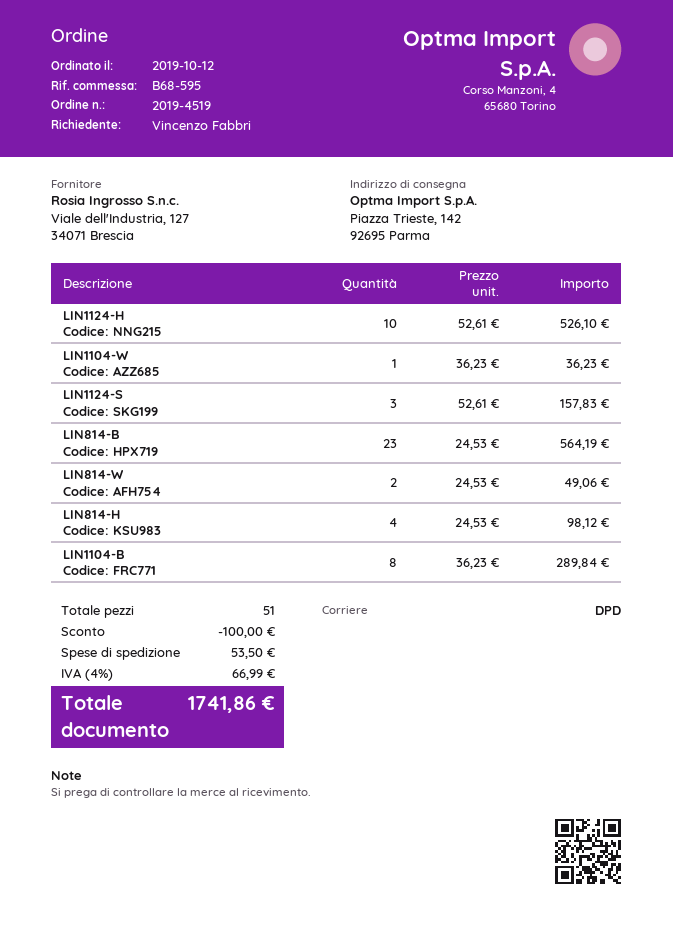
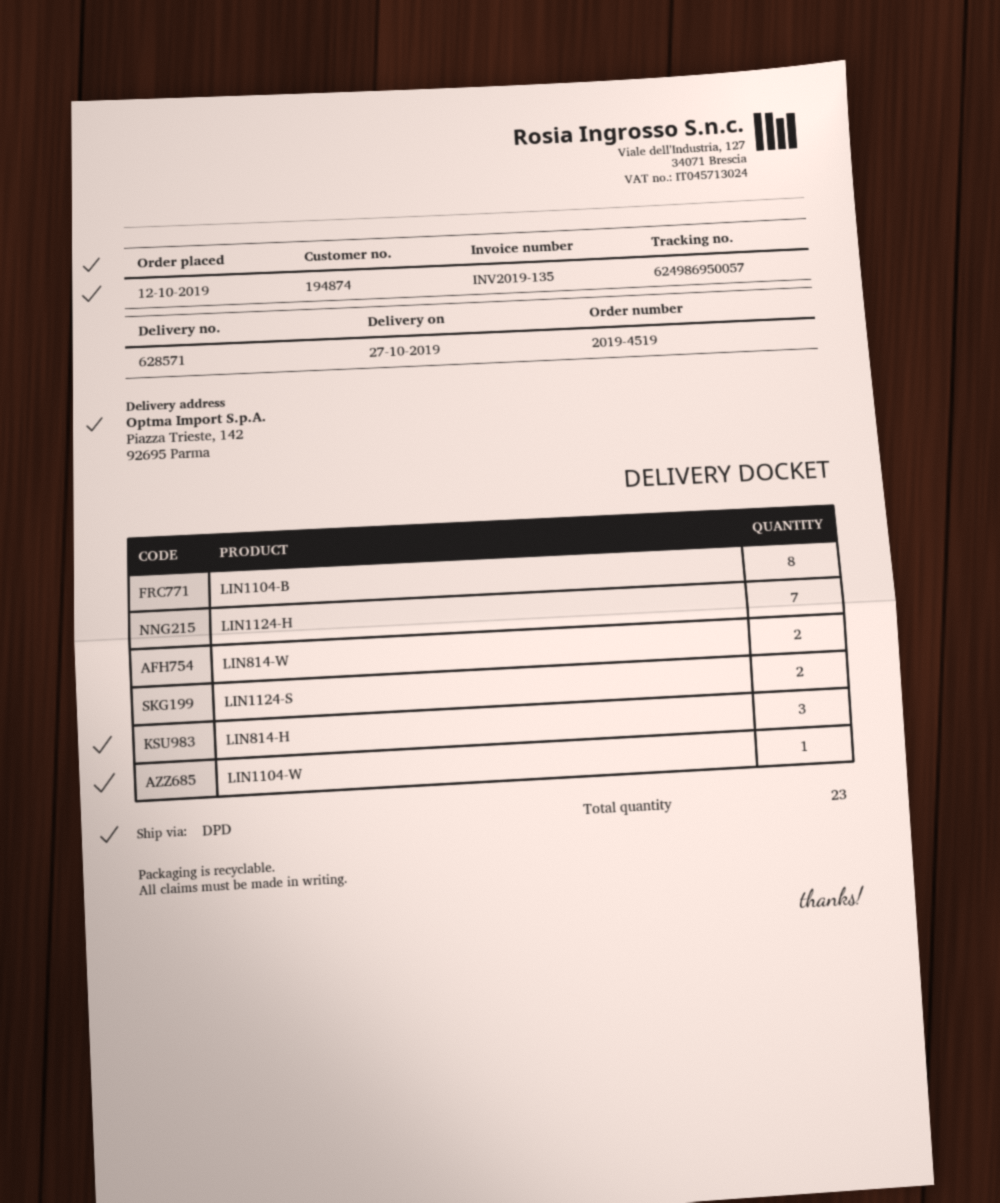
LIN1124-H: 10 -> 7
LIN1124-S: 3 -> 2
LIN814-B: 23 -> none
LIN814-H: 4 -> 3
total quantity: 51 -> 23

